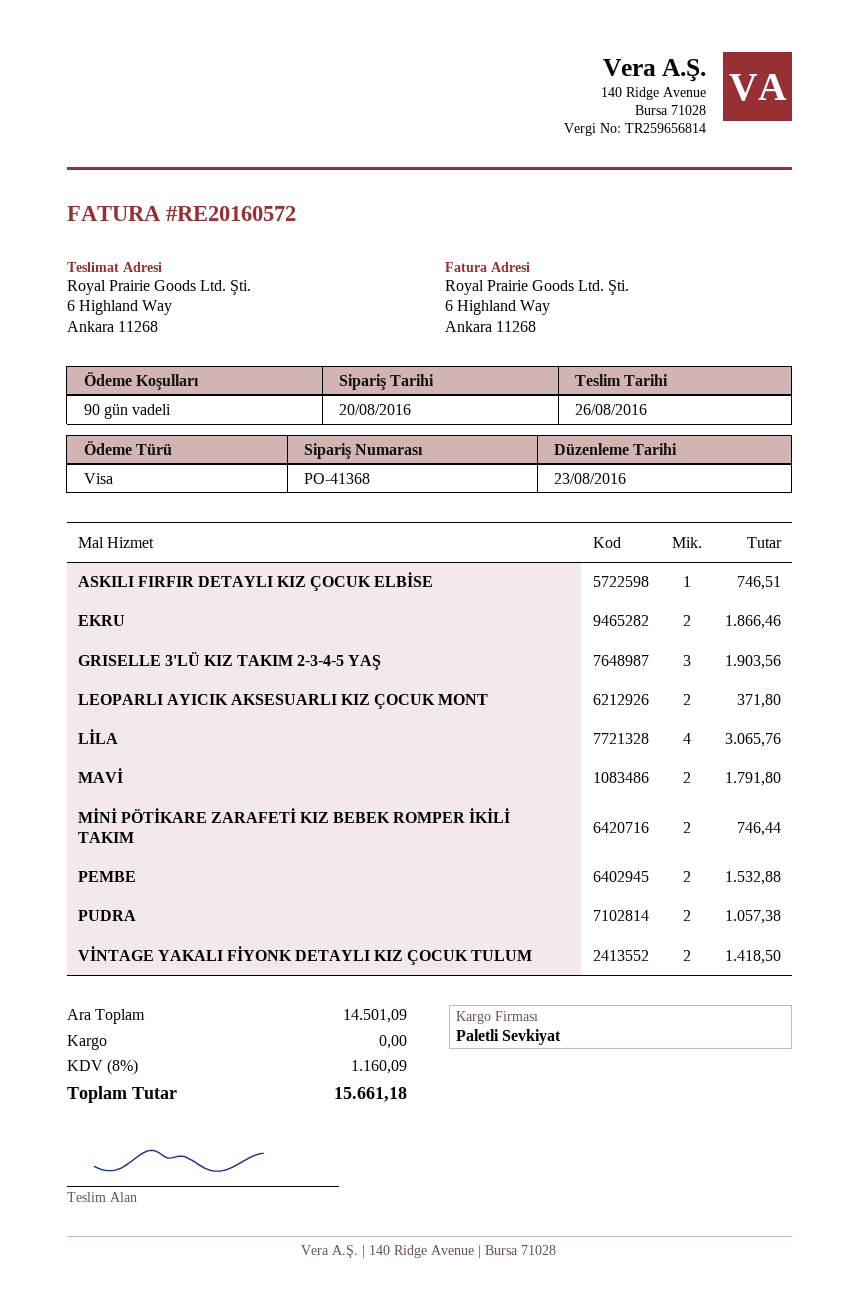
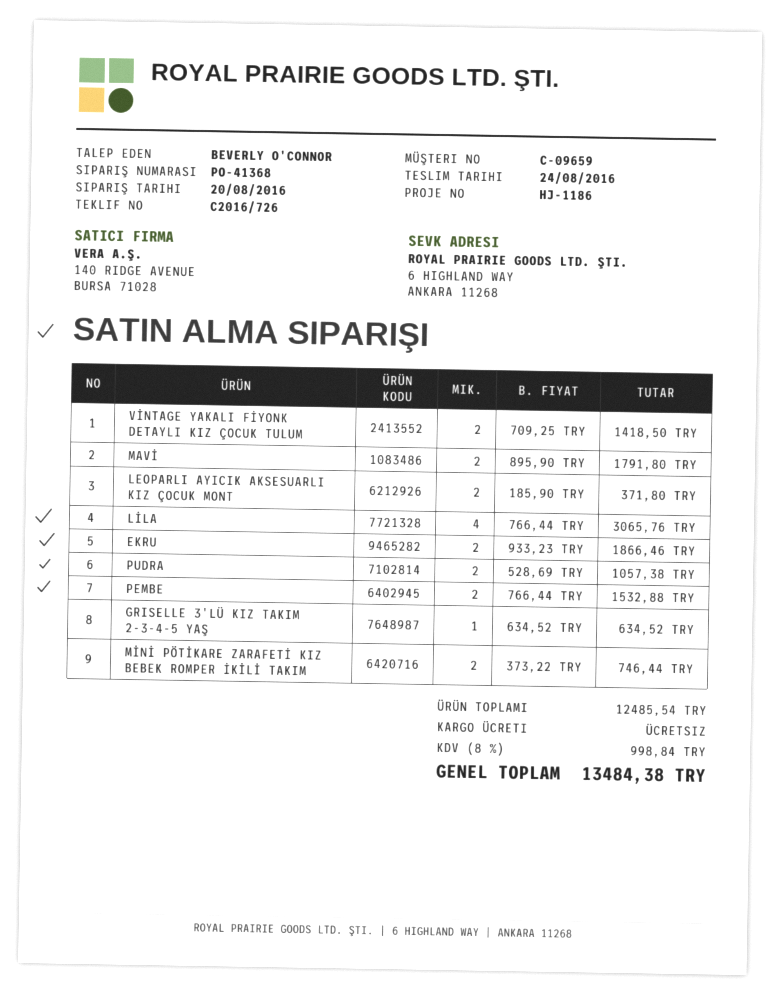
delivery date: 2016-08-26 -> 2016-08-24
ASKILI FIRFIR DETAYLI KIZ ÇOCUK ELBİSE: 1 for 746.51 -> none
GRISELLE 3'LÜ KIZ TAKIM 2-3-4-5 YAŞ: 3 for 1903.56 -> 1 for 634.52
subtotal: 14501.09 -> 12485.54
tax: 8% = 1160.09 -> 8% = 998.84
total: 15661.18 -> 13484.38

